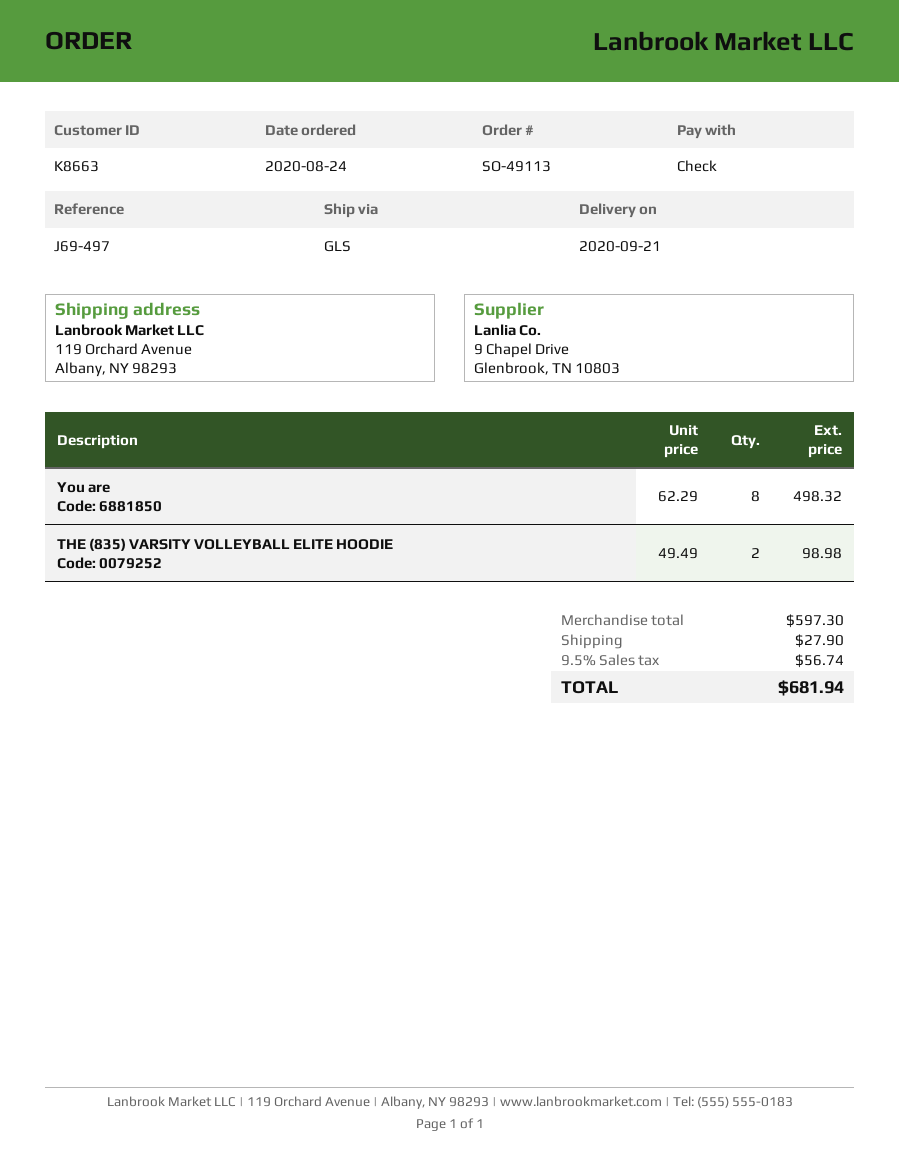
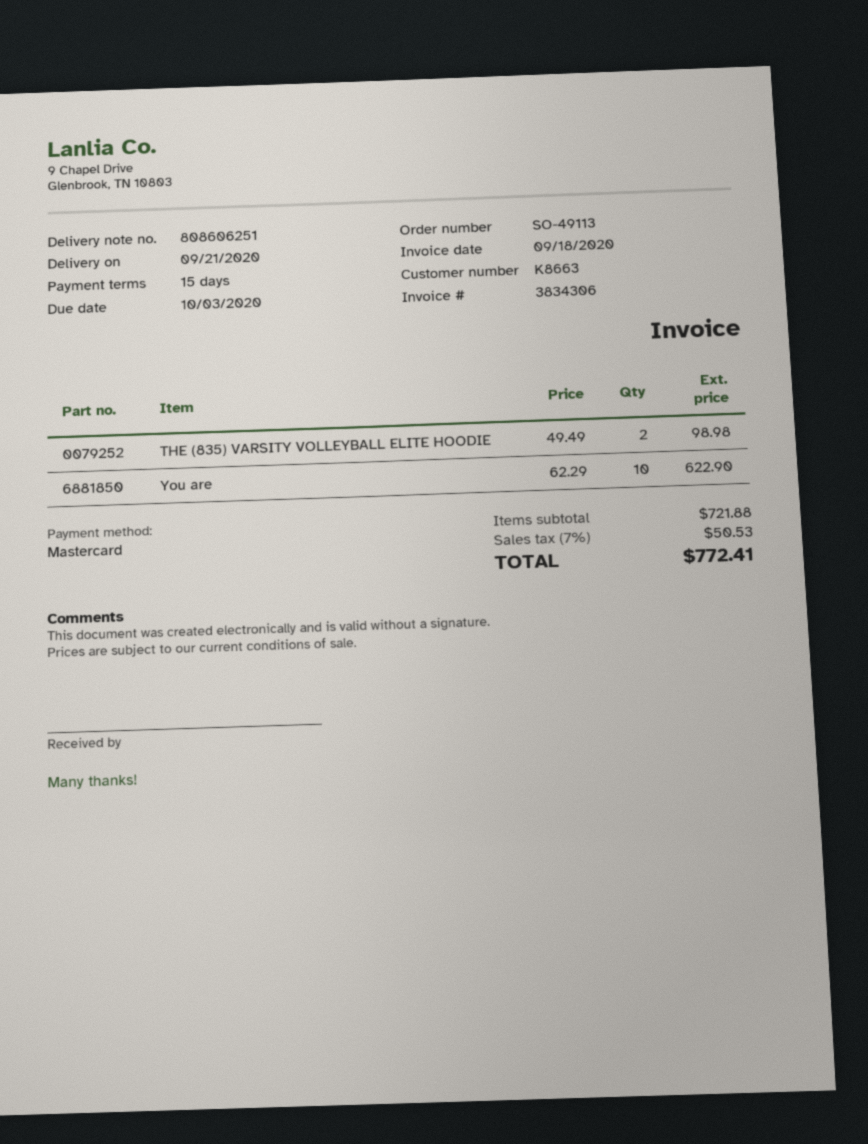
payment method: cheque -> Mastercard
You are: 8 x 62.29 = 498.32 -> 10 x 62.29 = 622.90
subtotal: 597.30 -> 721.88
shipping: 27.90 -> none
tax: 9.5% = 56.74 -> 7% = 50.53
total: 681.94 -> 772.41

